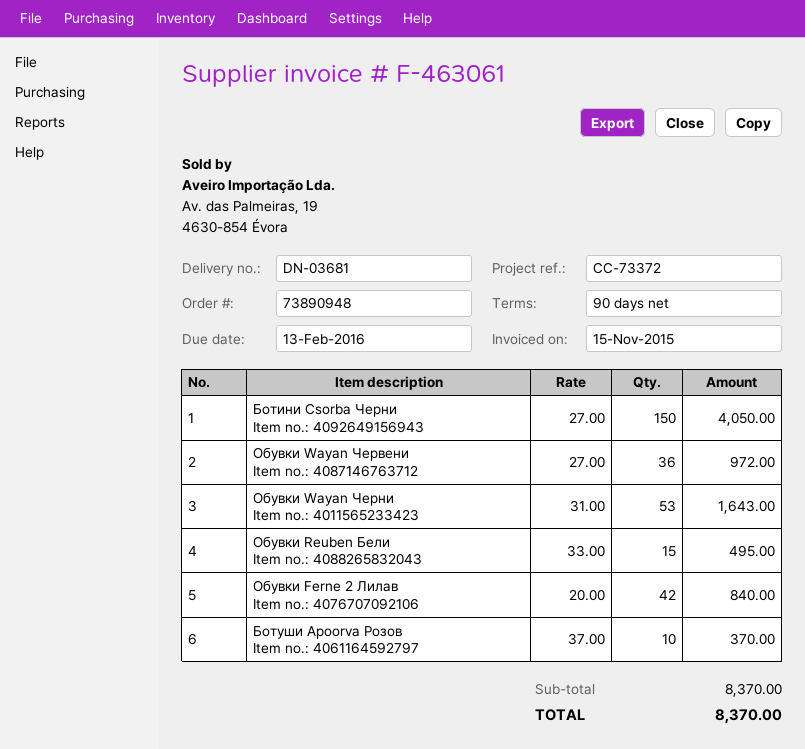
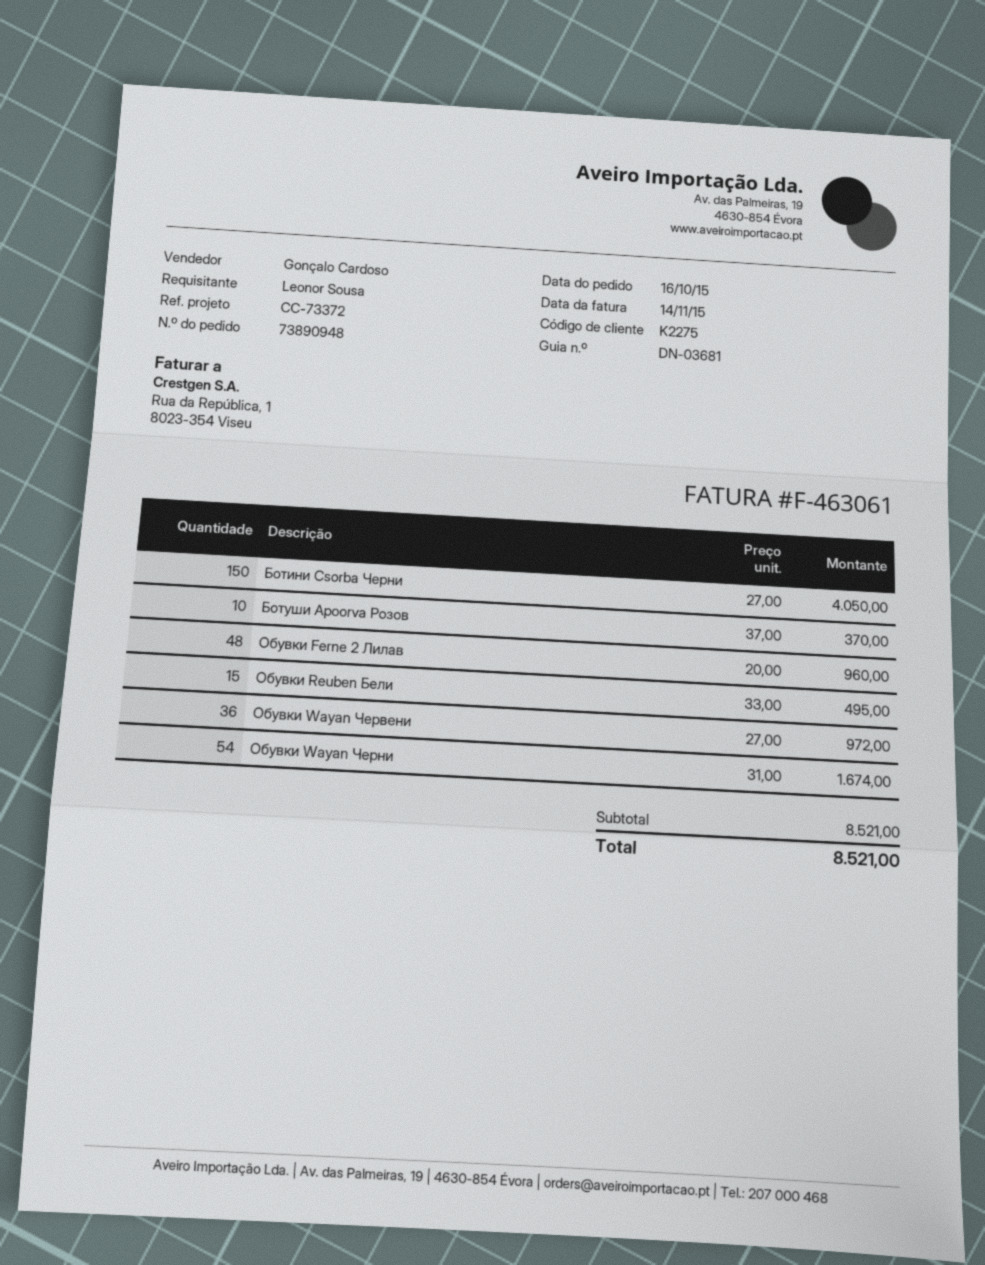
invoice date: 2015-11-15 -> 2015-11-14
Обувки Wayan Черни: 53 x 31.00 = 1643.00 -> 54 x 31.00 = 1674.00
Обувки Ferne 2 Лилав: 42 x 20.00 = 840.00 -> 48 x 20.00 = 960.00
subtotal: 8370.00 -> 8521.00
total: 8370.00 -> 8521.00

